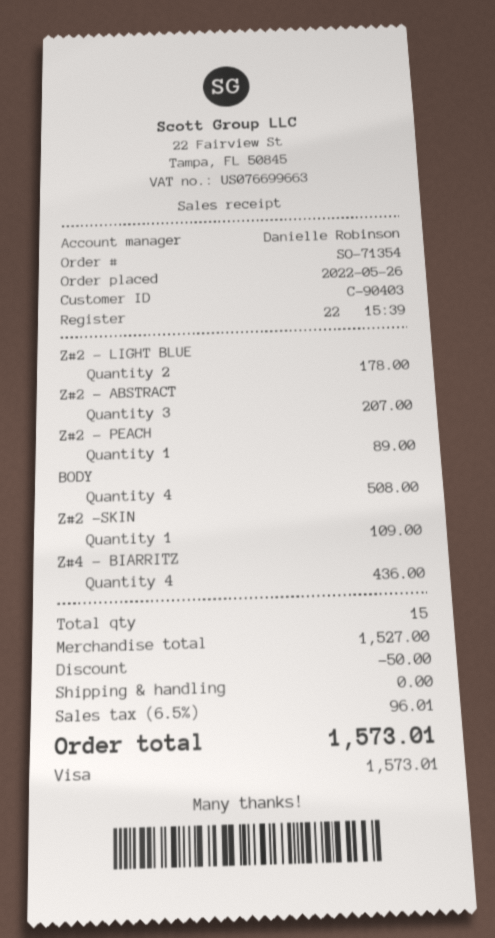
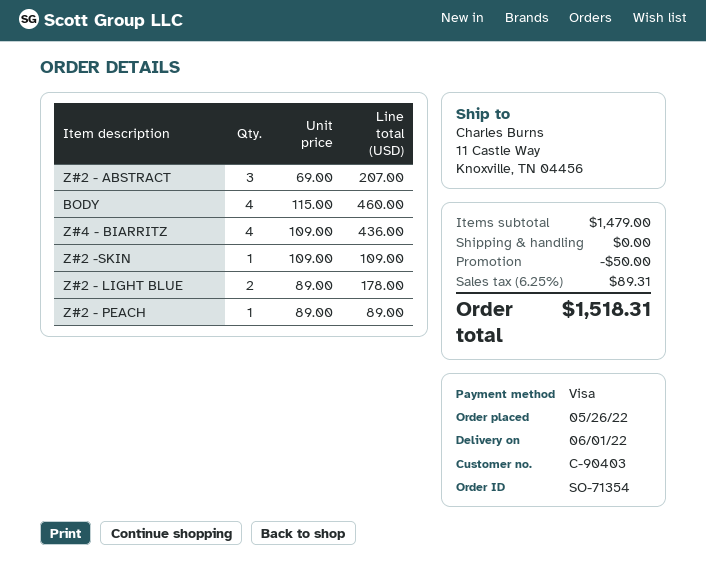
BODY: 4 for 508.00 -> 4 for 460.00
subtotal: 1527.00 -> 1479.00
tax: 6.5% = 96.01 -> 6.25% = 89.31
total: 1573.01 -> 1518.31

